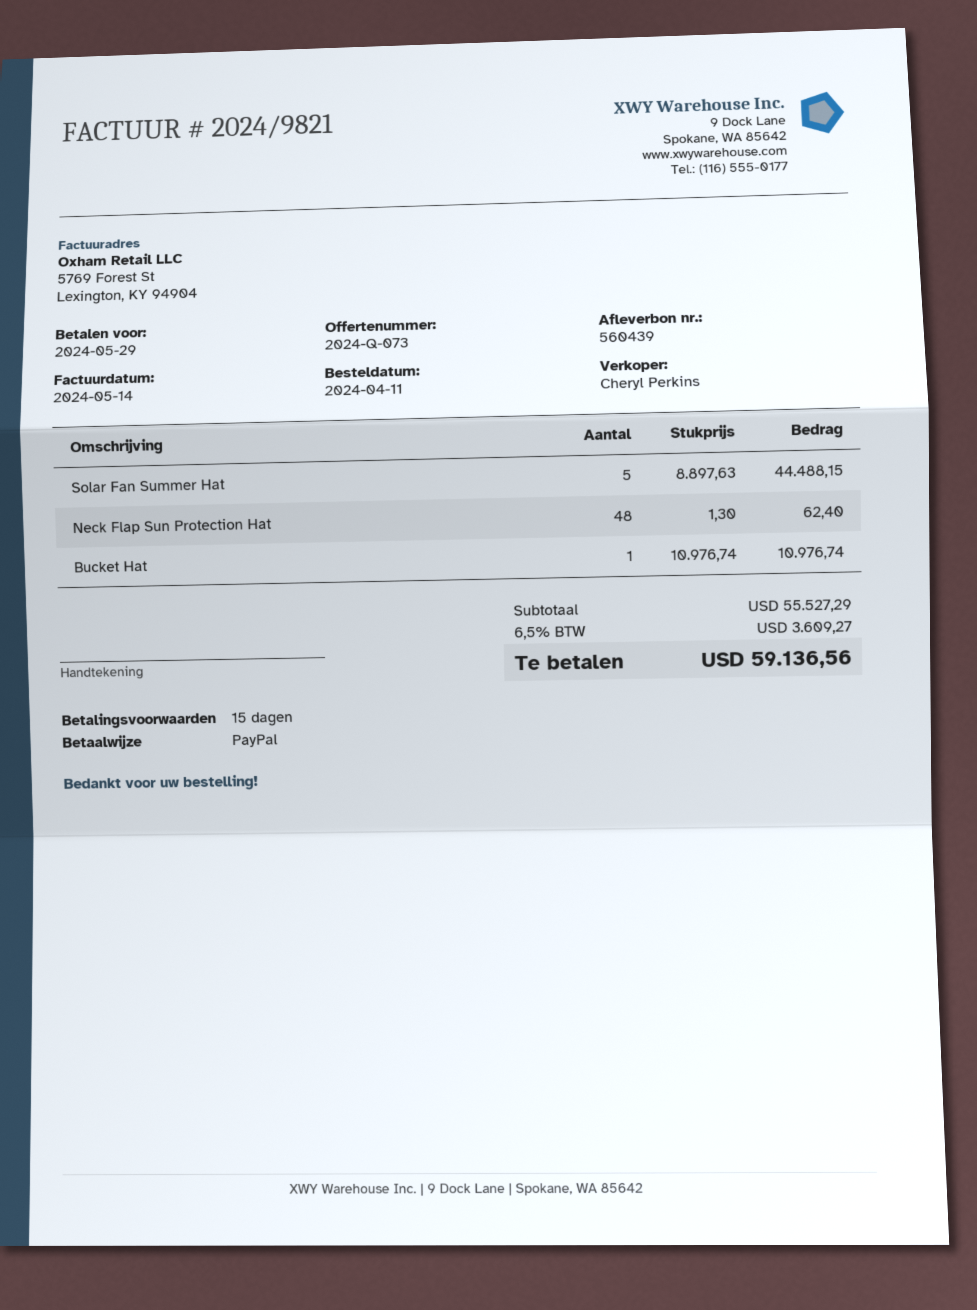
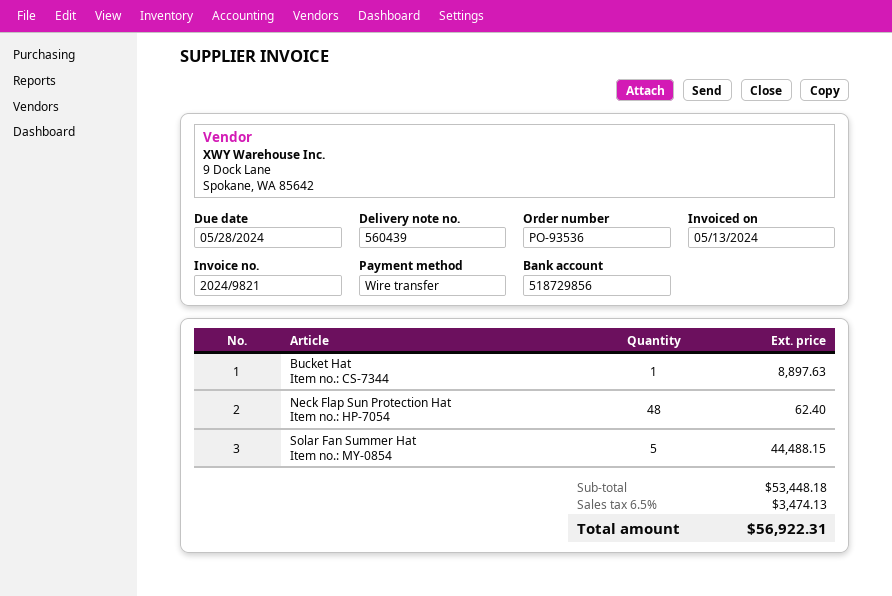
invoice date: 2024-05-14 -> 2024-05-13
due date: 2024-05-29 -> 2024-05-28
payment method: PayPal -> bank transfer
Bucket Hat: 1 for 10976.74 -> 1 for 8897.63
subtotal: 55527.29 -> 53448.18
tax: 6.5% = 3609.27 -> 6.5% = 3474.13
total: 59136.56 -> 56922.31

